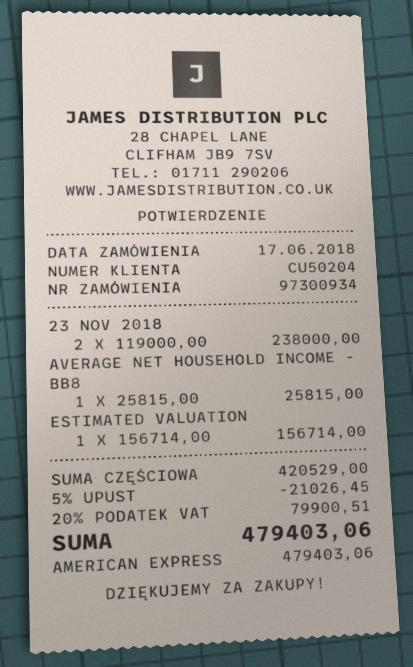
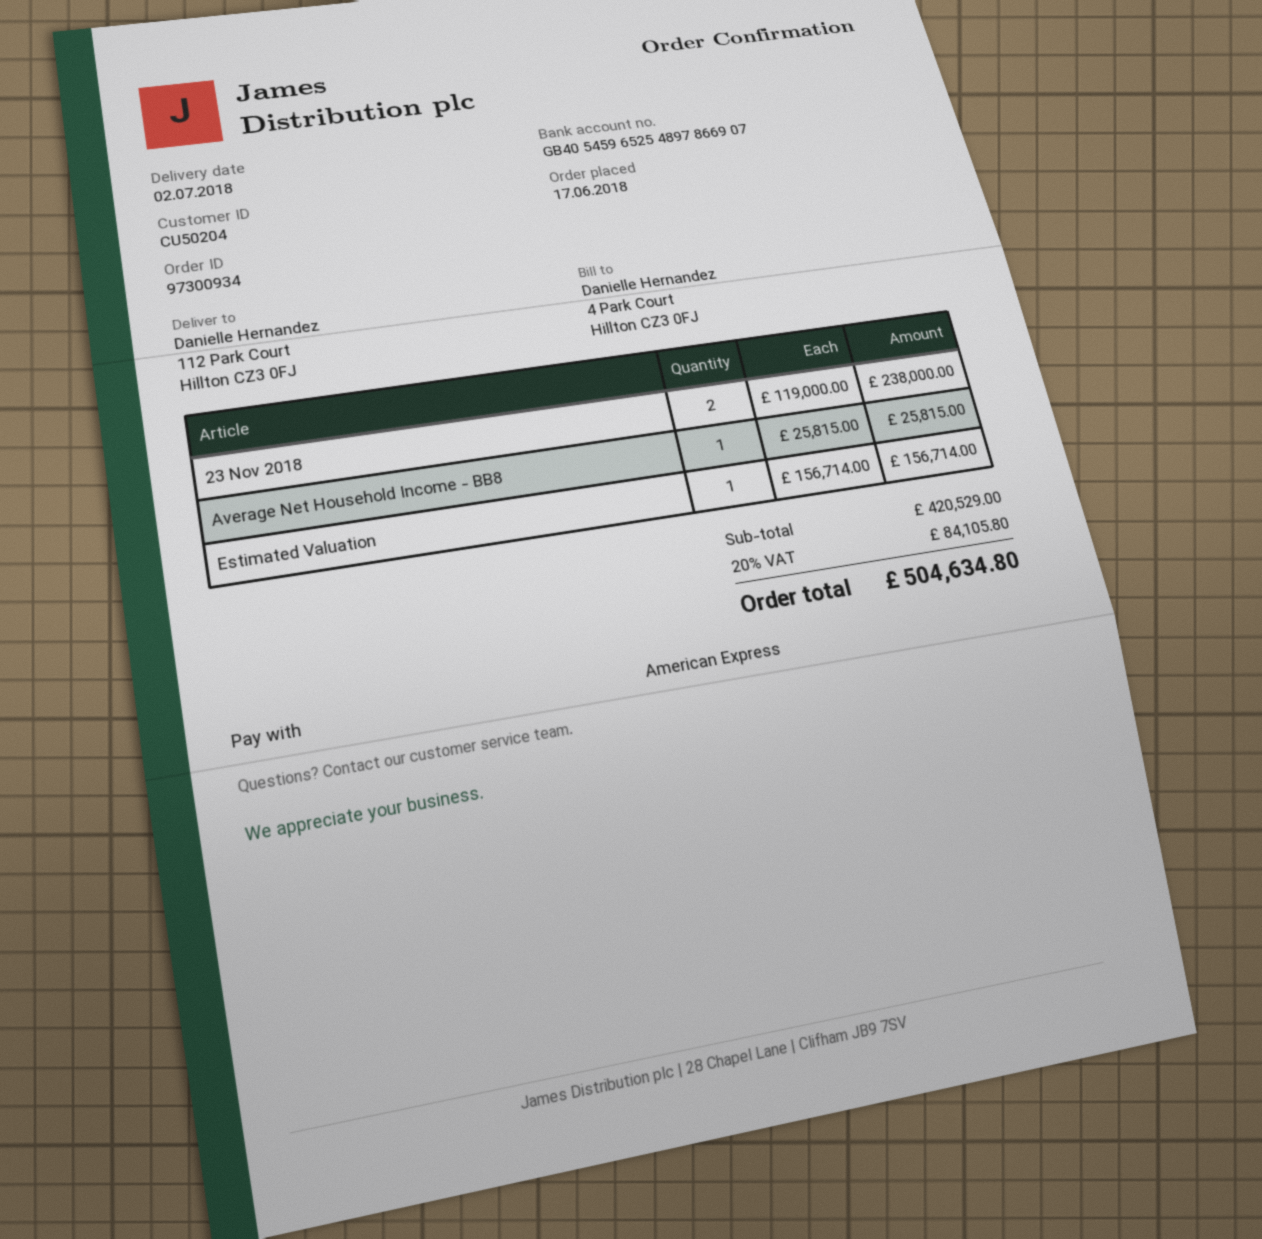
discount: 5% = 21026.45 -> none
tax: 20% = 79900.51 -> 20% = 84105.80
total: 479403.06 -> 504634.80

